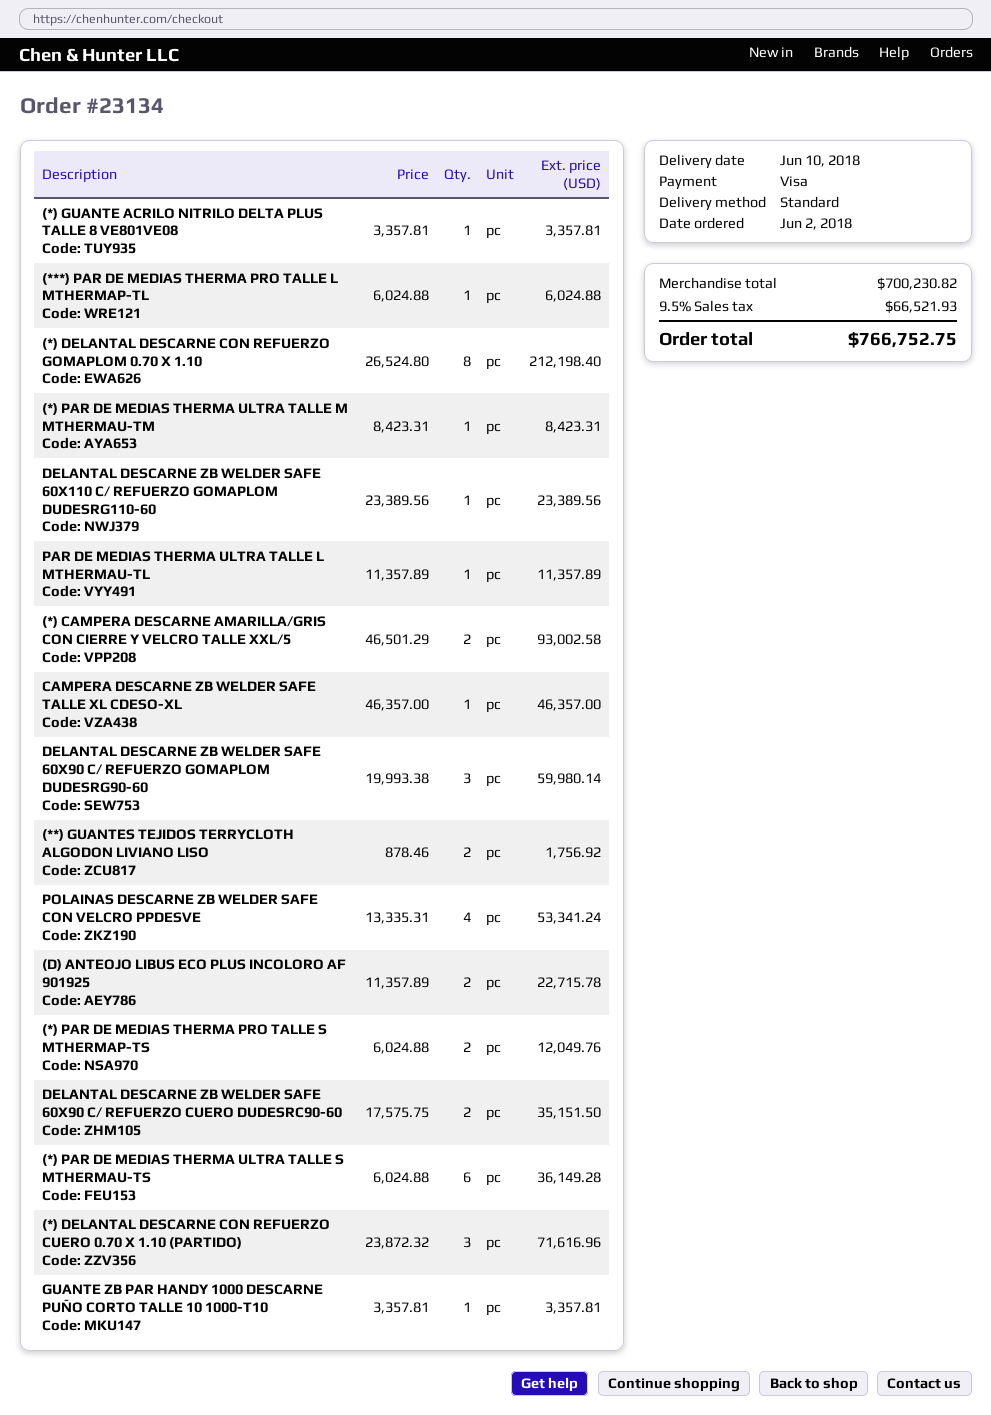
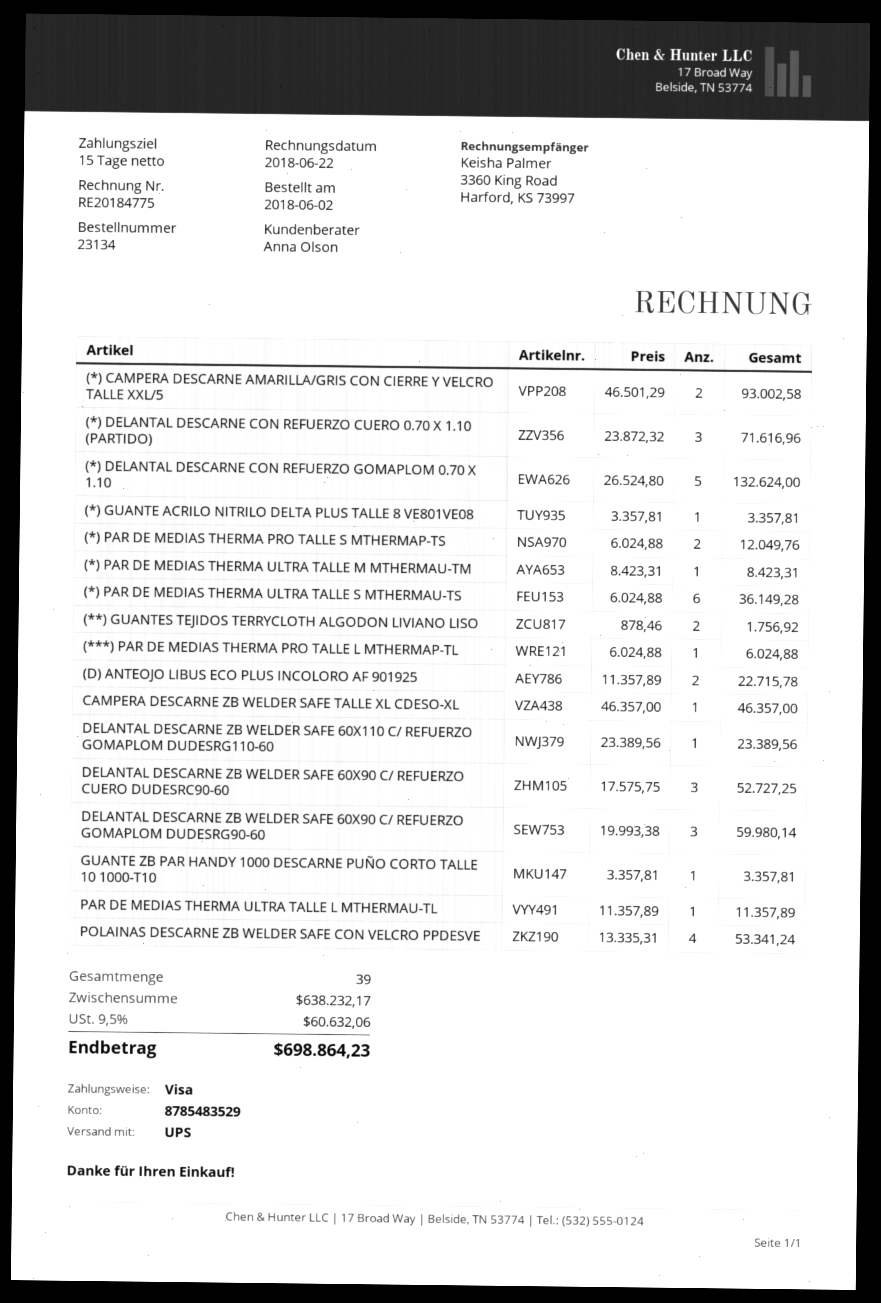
shipping method: standard -> UPS
(*) DELANTAL DESCARNE CON REFUERZO GOMAPLOM 0.70 X 1.10: 8 x 26524.80 = 212198.40 -> 5 x 26524.80 = 132624.00
DELANTAL DESCARNE ZB WELDER SAFE 60X90 C/ REFUERZO CUERO DUDESRC90-60: 2 x 17575.75 = 35151.50 -> 3 x 17575.75 = 52727.25
subtotal: 700230.82 -> 638232.17
tax: 9.5% = 66521.93 -> 9.5% = 60632.06
total: 766752.75 -> 698864.23

